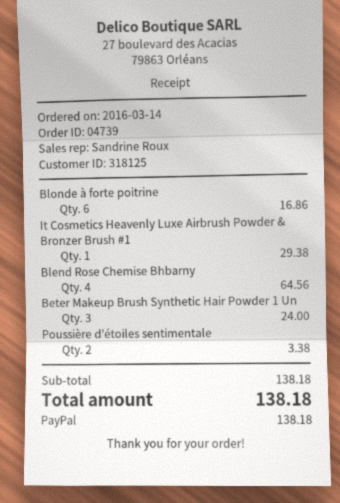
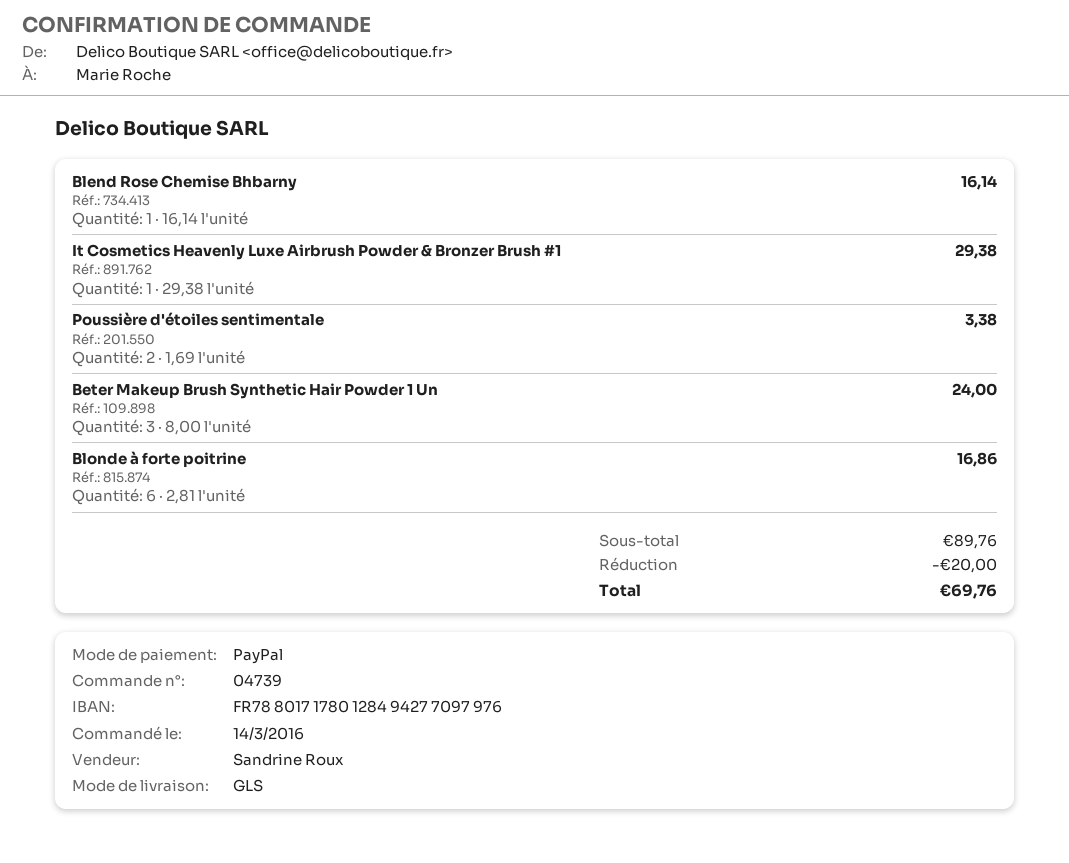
Blend Rose Chemise Bhbarny: 4 for 64.56 -> 1 for 16.14
subtotal: 138.18 -> 89.76
discount: none -> 20.00
total: 138.18 -> 69.76

